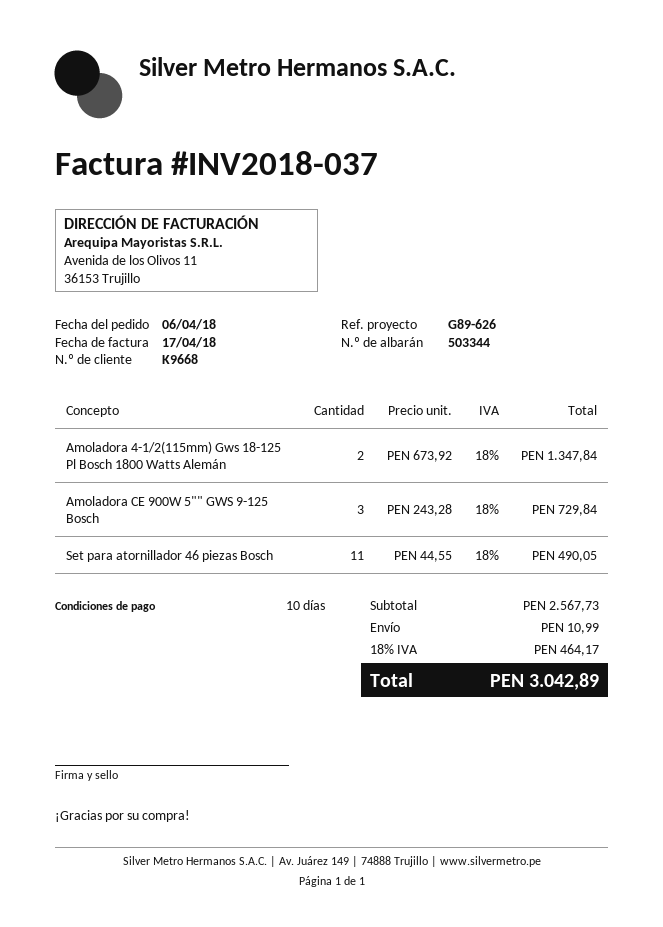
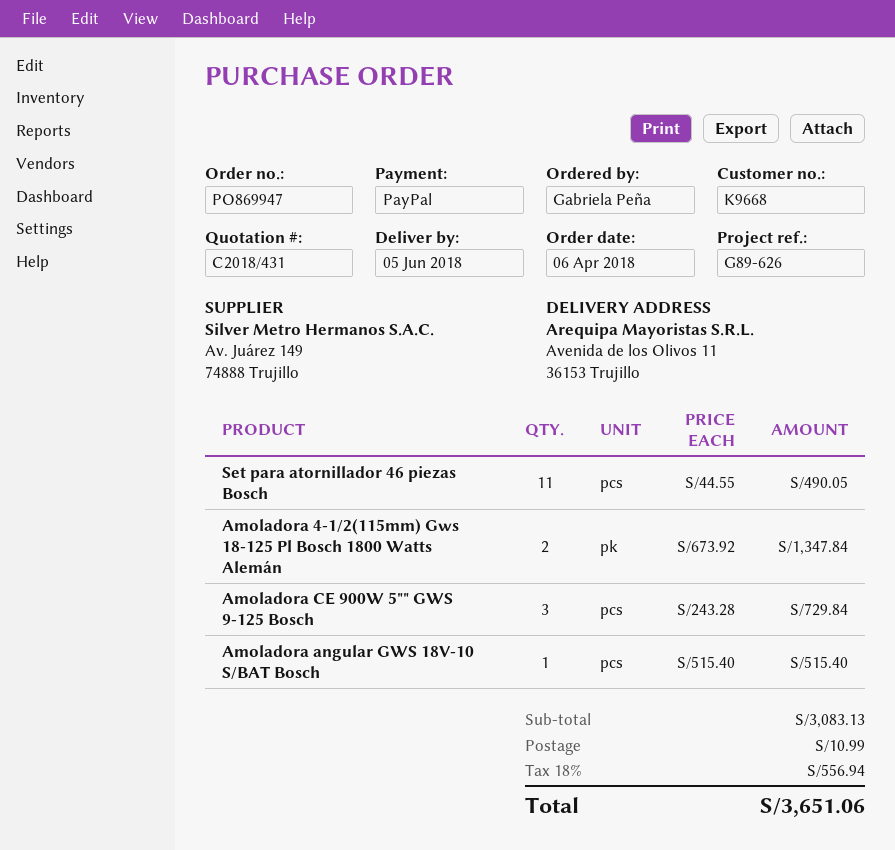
Amoladora angular GWS 18V-10 S/BAT Bosch: none -> 1 x 515.40 = 515.40
subtotal: 2567.73 -> 3083.13
tax: 18% = 464.17 -> 18% = 556.94
total: 3042.89 -> 3651.06

